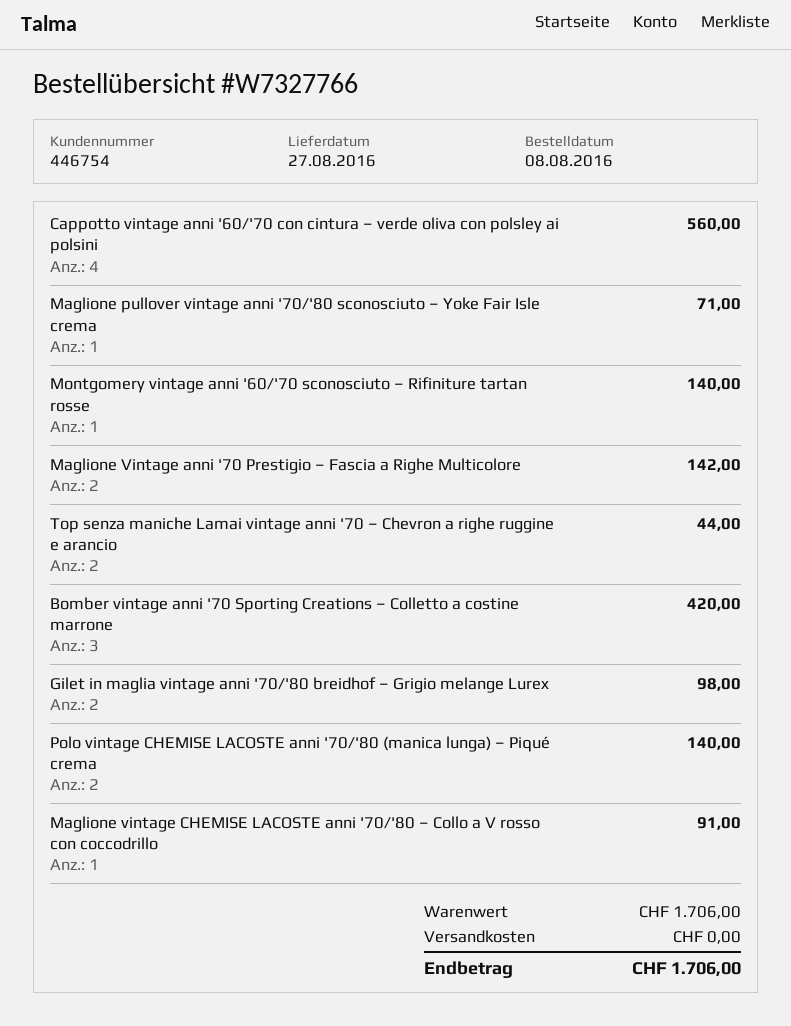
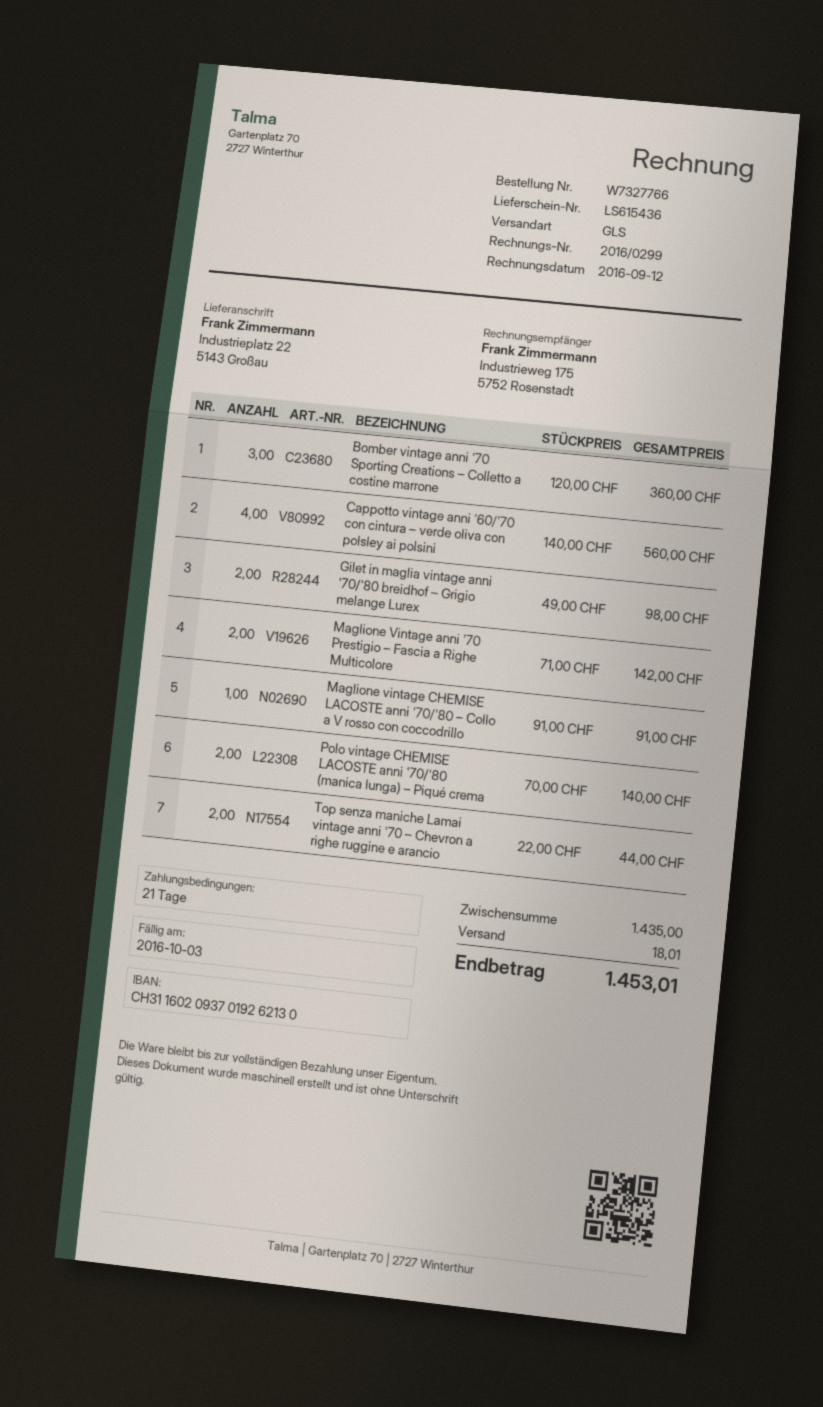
Maglione pullover vintage anni '70/'80 sconosciuto – Yoke Fair Isle crema: 1 for 71.00 -> none
Montgomery vintage anni '60/'70 sconosciuto – Rifiniture tartan rosse: 1 for 140.00 -> none
Bomber vintage anni '70 Sporting Creations – Colletto a costine marrone: 3 for 420.00 -> 3 for 360.00
subtotal: 1706.00 -> 1435.00
shipping: 0.00 -> 18.01
total: 1706.00 -> 1453.01

